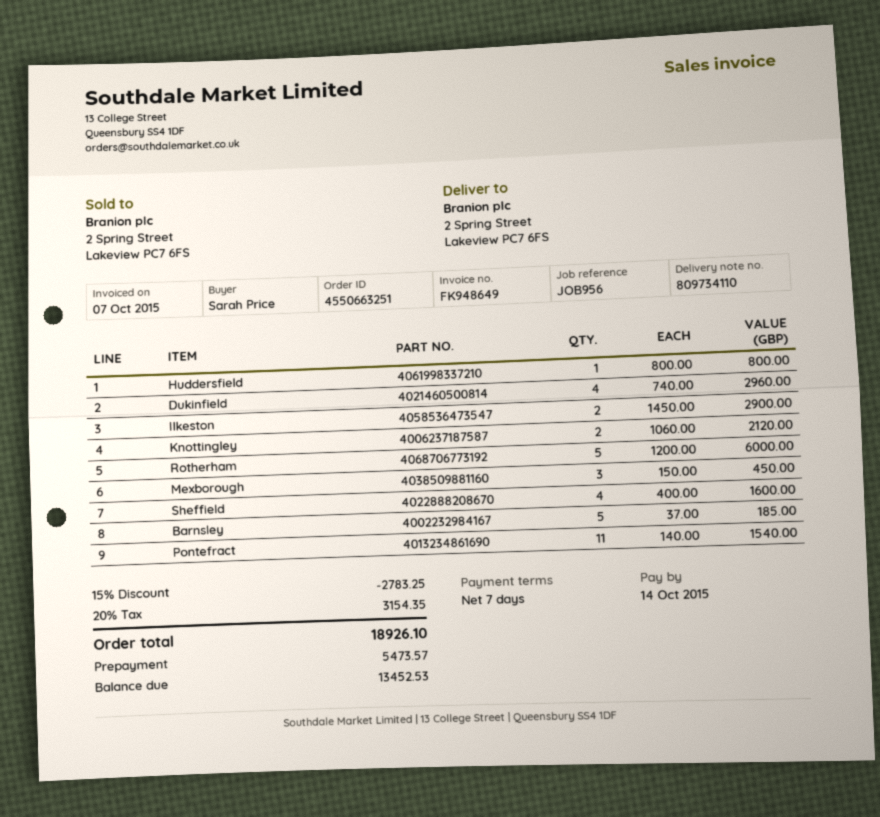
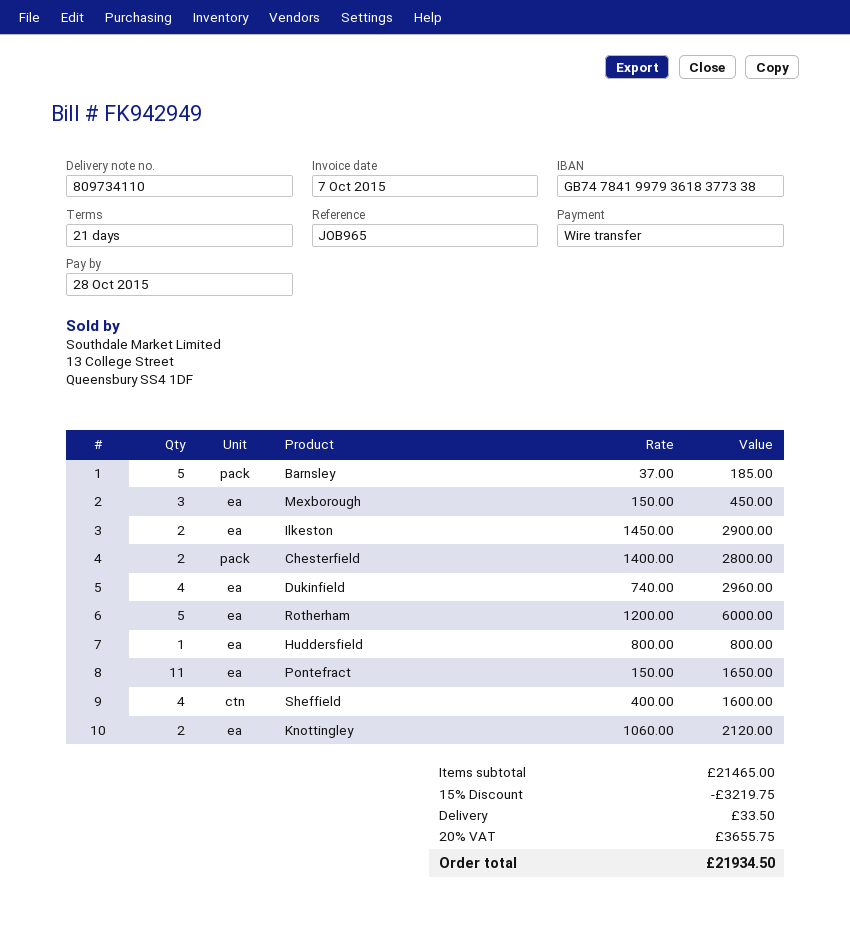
invoice number: FK948649 -> FK942949
payment terms: 7 days -> 21 days
due date: 2015-10-14 -> 2015-10-28
reference: JOB956 -> JOB965
Pontefract: 11 x 140.00 = 1540.00 -> 11 x 150.00 = 1650.00
Chesterfield: none -> 2 x 1400.00 = 2800.00
discount: 15% = 2783.25 -> 15% = 3219.75
shipping: none -> 33.50
tax: 20% = 3154.35 -> 20% = 3655.75
total: 18926.10 -> 21934.50

